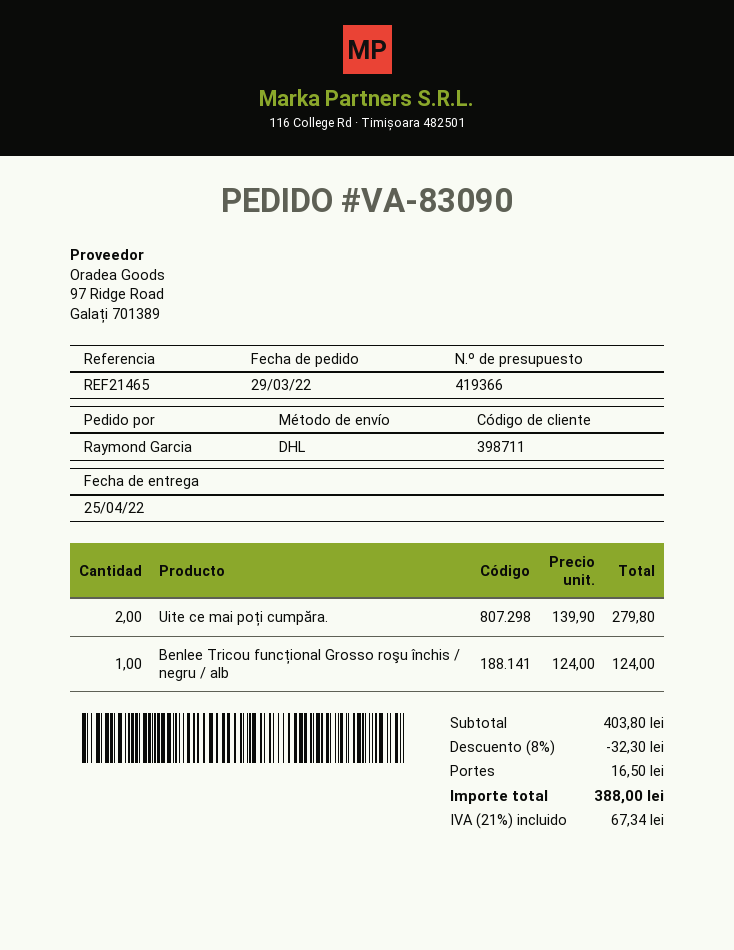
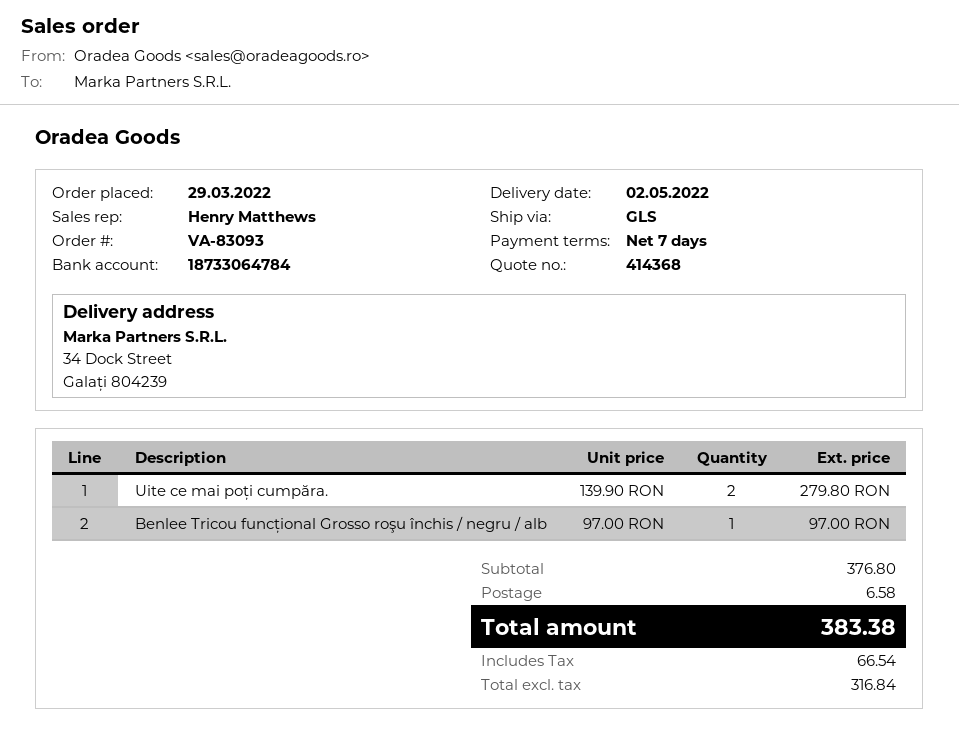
quote number: 419366 -> 414368
order number: VA-83090 -> VA-83093
delivery date: 2022-04-25 -> 2022-05-02
shipping method: DHL -> GLS
Benlee Tricou funcțional Grosso roşu închis / negru / alb: 1 x 124.00 = 124.00 -> 1 x 97.00 = 97.00
subtotal: 403.80 -> 376.80
discount: 8% = 32.30 -> none
shipping: 16.50 -> 6.58
tax: 67.34 -> 66.54
total: 388.00 -> 383.38

